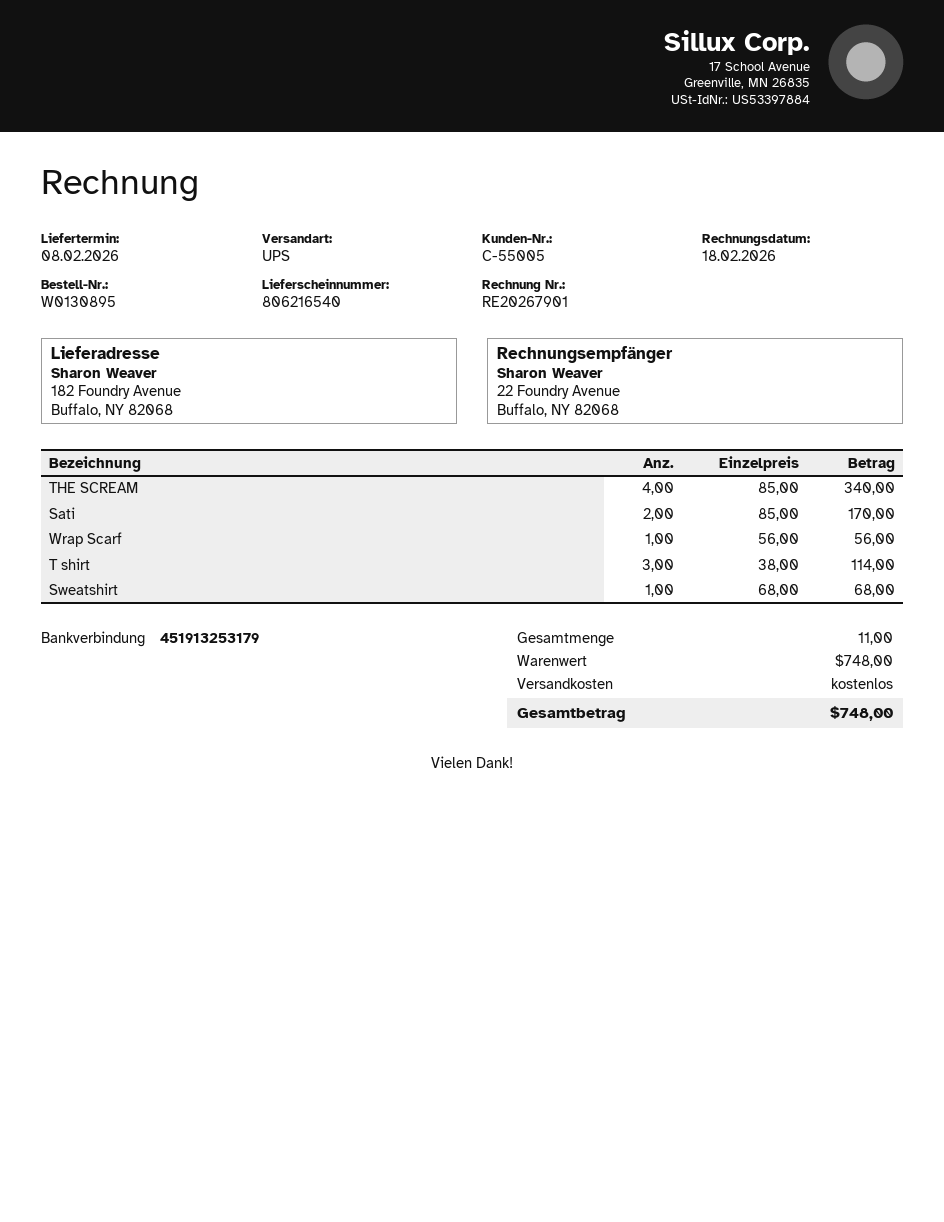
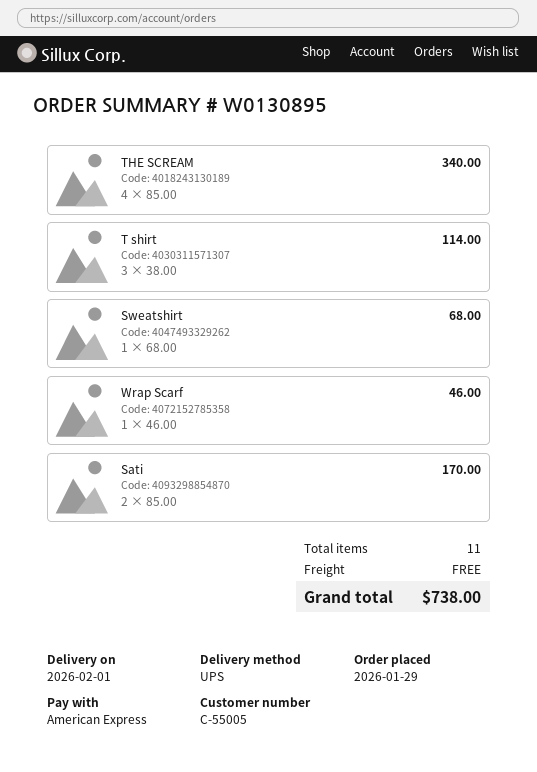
delivery date: 2026-02-08 -> 2026-02-01
Wrap Scarf: 1 x 56.00 = 56.00 -> 1 x 46.00 = 46.00
total: 748.00 -> 738.00

